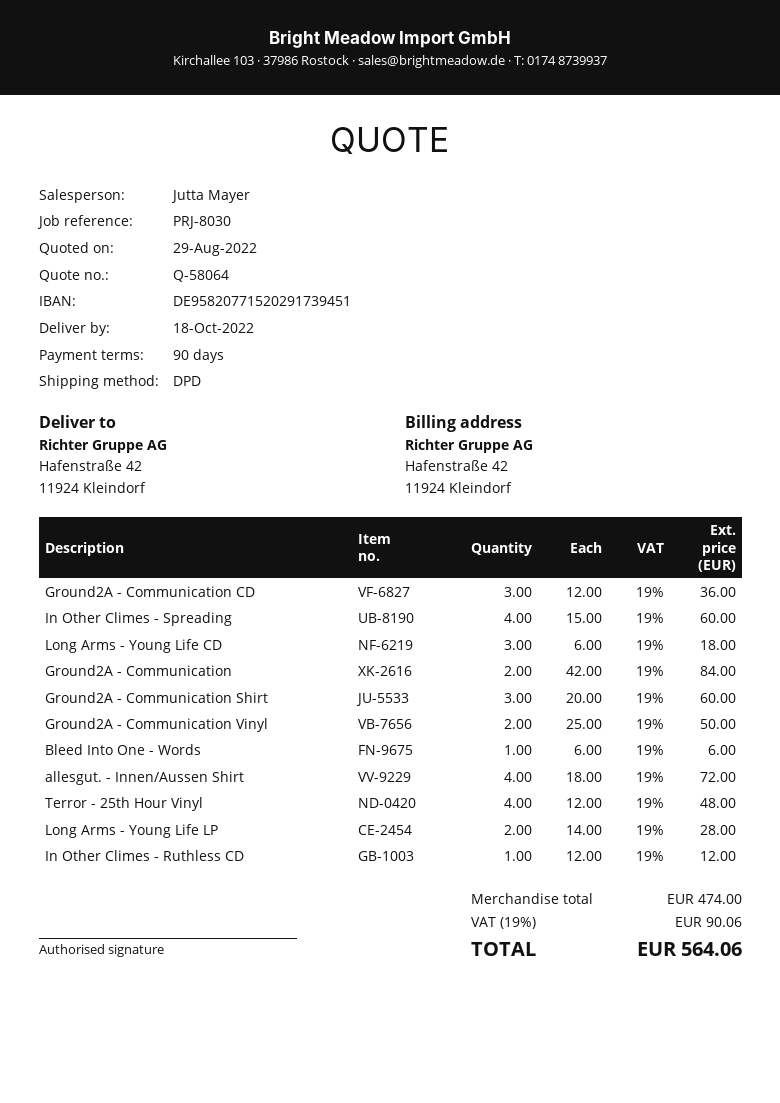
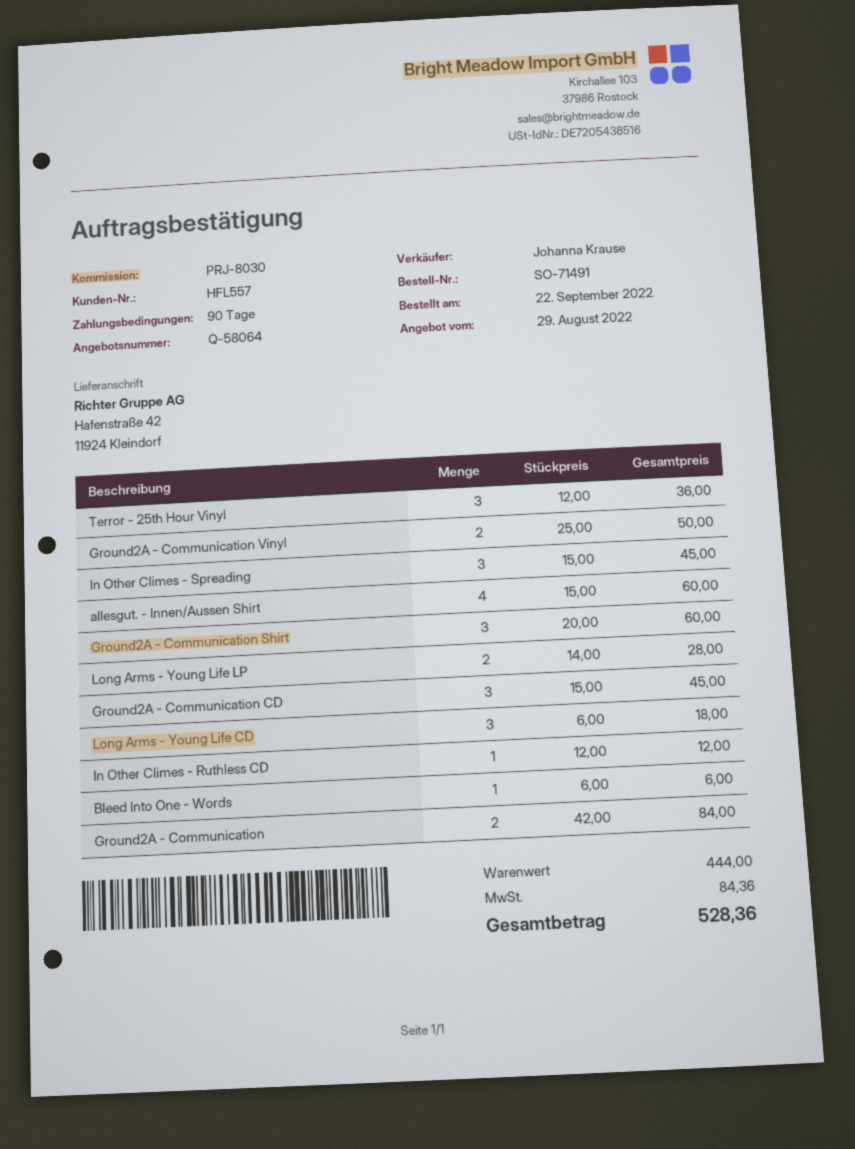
sales rep: Jutta Mayer -> Johanna Krause
Ground2A - Communication CD: 3 x 12.00 = 36.00 -> 3 x 15.00 = 45.00
In Other Climes - Spreading: 4 x 15.00 = 60.00 -> 3 x 15.00 = 45.00
allesgut. - Innen/Aussen Shirt: 4 x 18.00 = 72.00 -> 4 x 15.00 = 60.00
Terror - 25th Hour Vinyl: 4 x 12.00 = 48.00 -> 3 x 12.00 = 36.00
subtotal: 474.00 -> 444.00
tax: 90.06 -> 84.36
total: 564.06 -> 528.36

